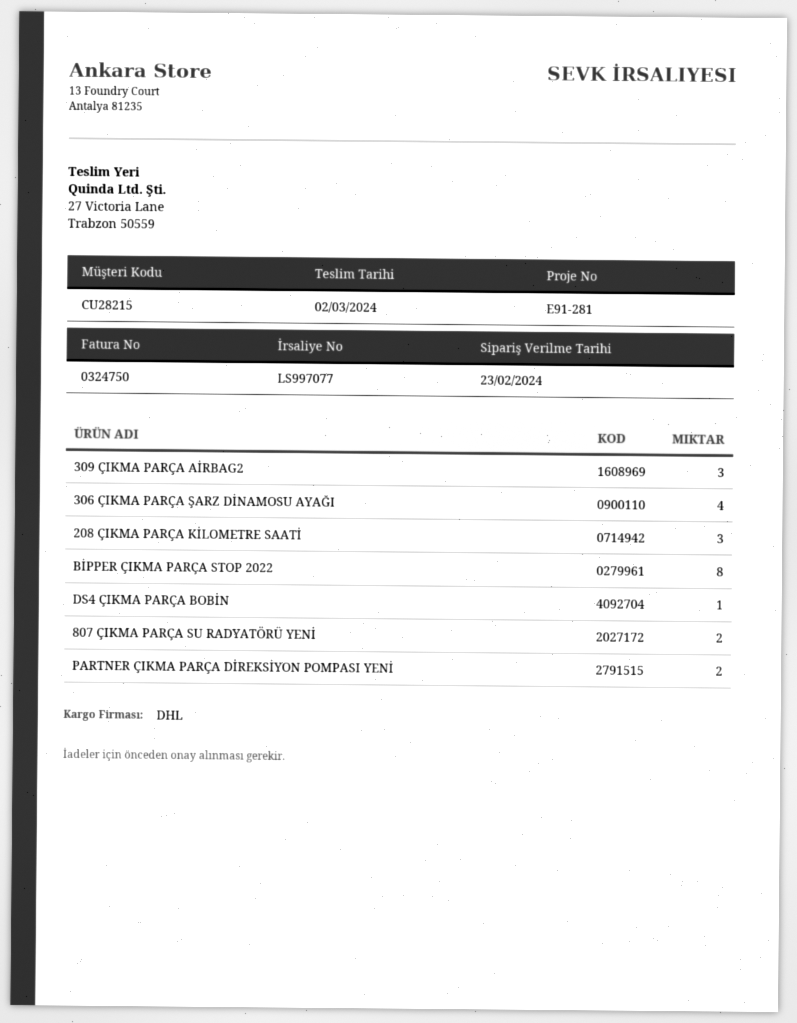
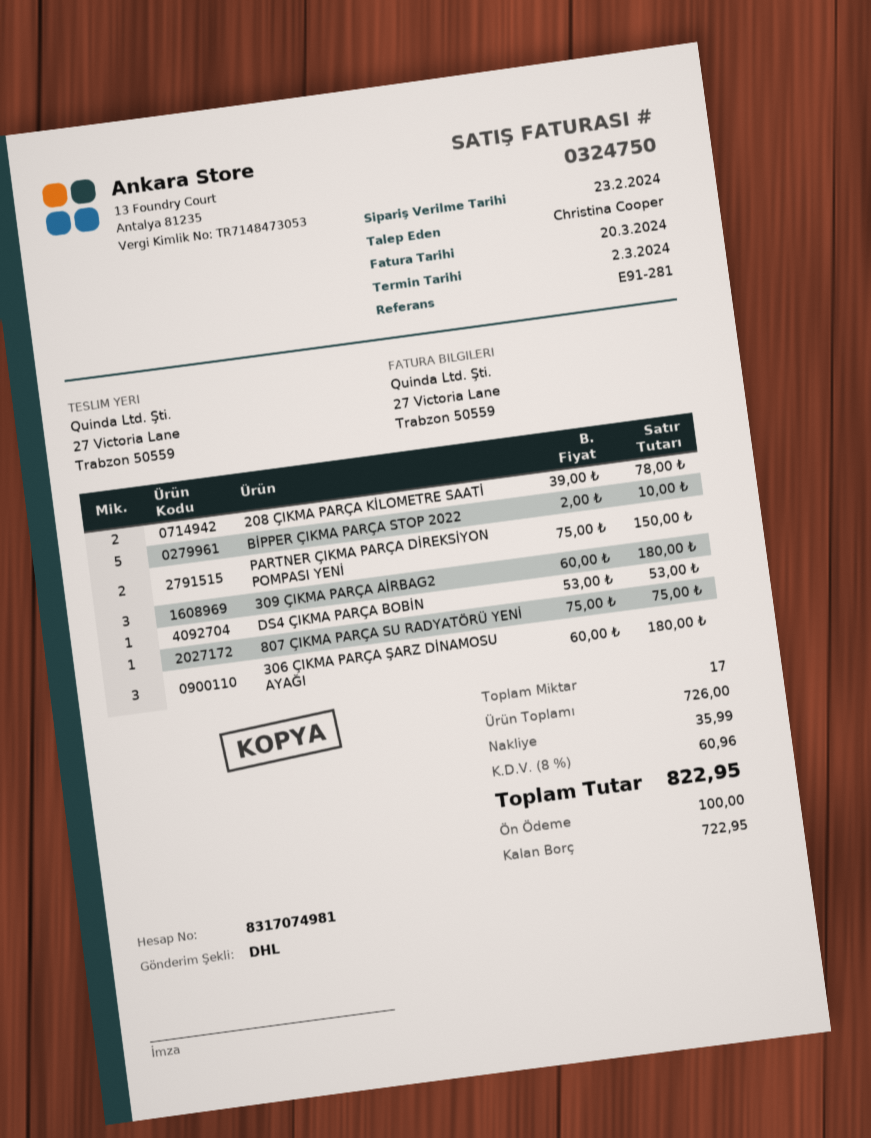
306 ÇIKMA PARÇA ŞARZ DİNAMOSU AYAĞI: 4 -> 3
208 ÇIKMA PARÇA KİLOMETRE SAATİ: 3 -> 2
BİPPER ÇIKMA PARÇA STOP 2022: 8 -> 5
807 ÇIKMA PARÇA SU RADYATÖRÜ YENİ: 2 -> 1

